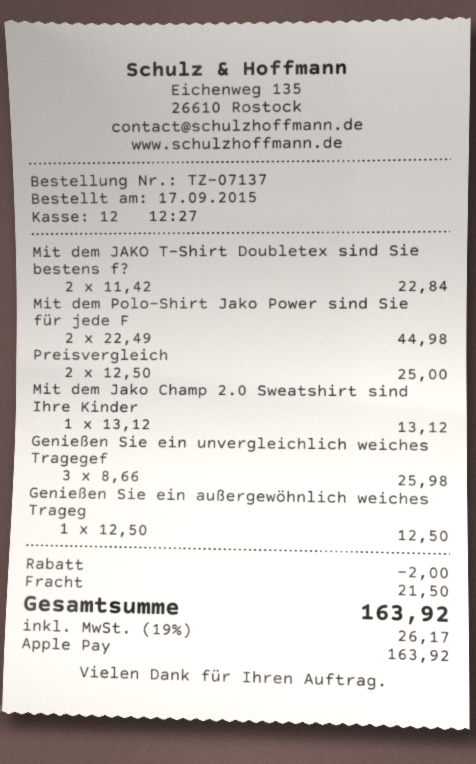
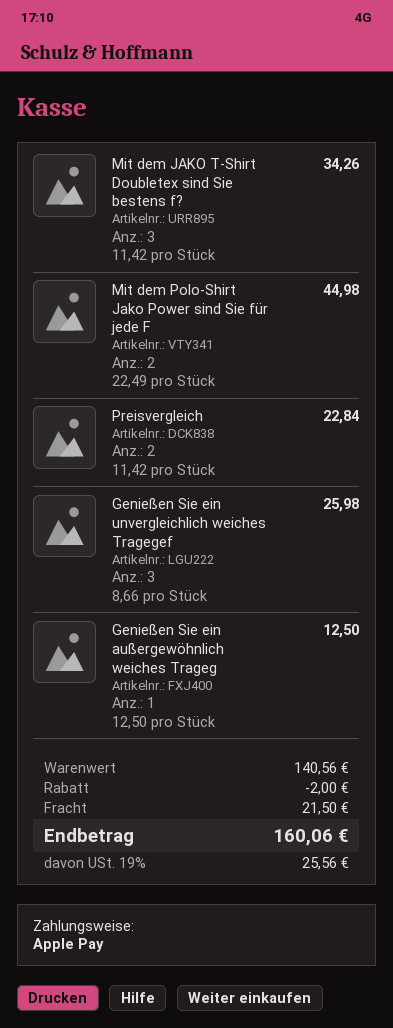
Mit dem JAKO T-Shirt Doubletex sind Sie bestens f?: 2 x 11.42 = 22.84 -> 3 x 11.42 = 34.26
Preisvergleich: 2 x 12.50 = 25.00 -> 2 x 11.42 = 22.84
Mit dem Jako Champ 2.0 Sweatshirt sind Ihre Kinder: 1 x 13.12 = 13.12 -> none
tax: 19% = 26.17 -> 19% = 25.56
total: 163.92 -> 160.06

